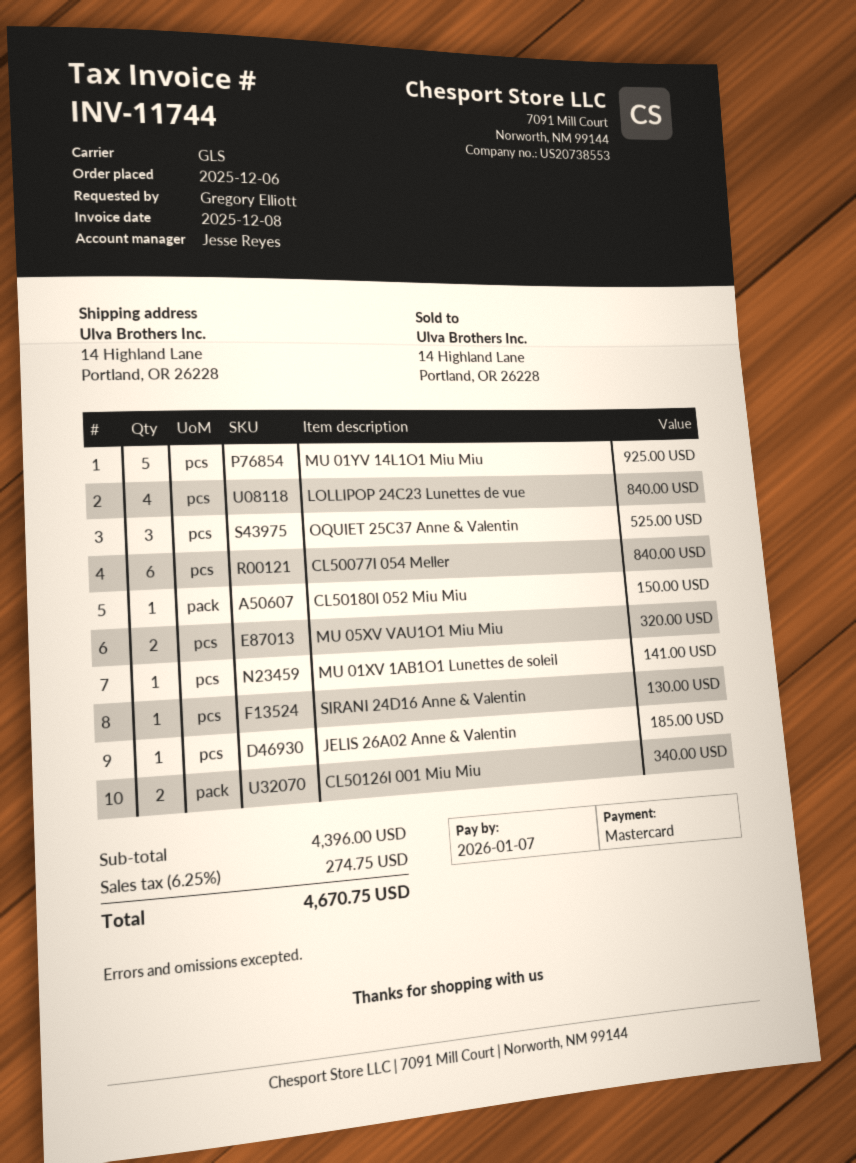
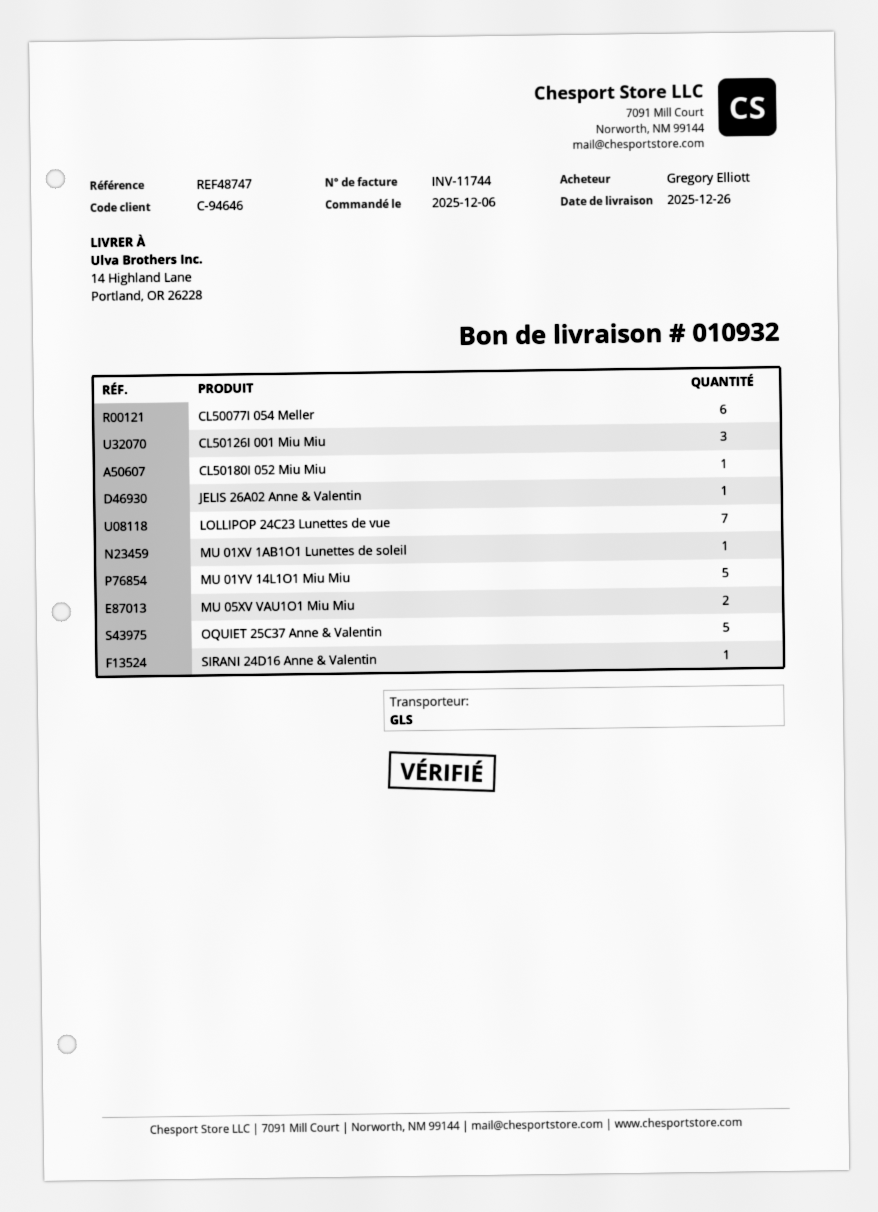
LOLLIPOP 24C23 Lunettes de vue: 4 -> 7
OQUIET 25C37 Anne & Valentin: 3 -> 5
CL50126I 001 Miu Miu: 2 -> 3

